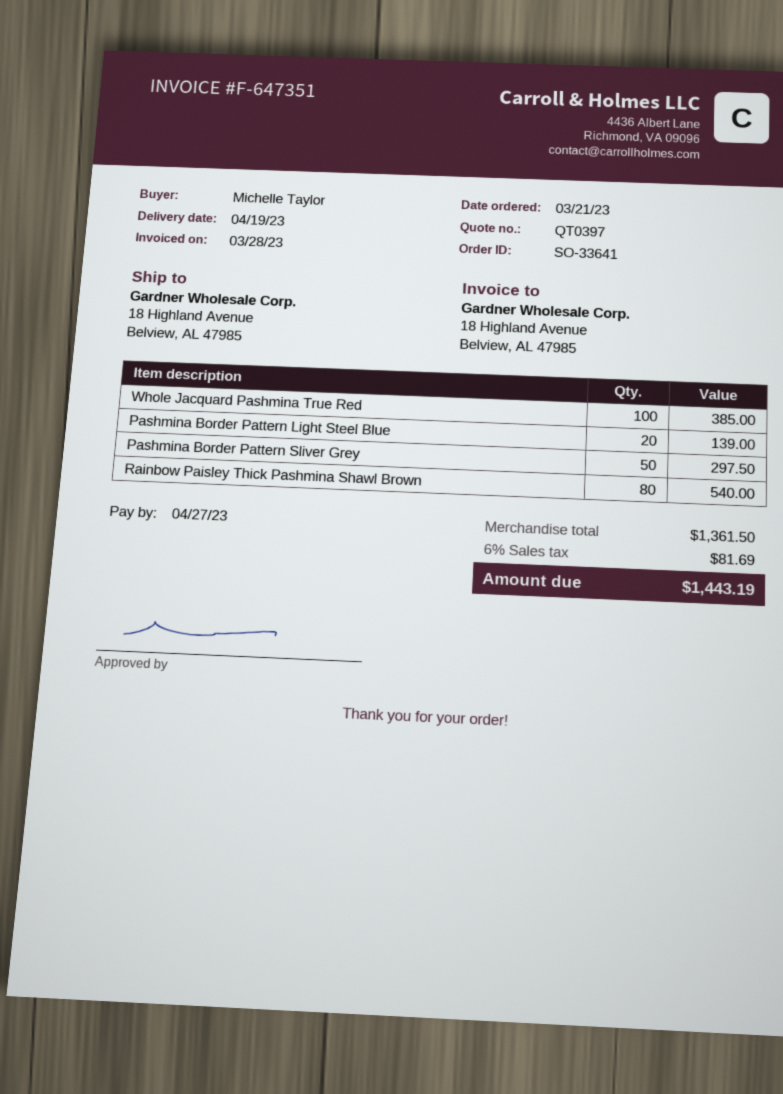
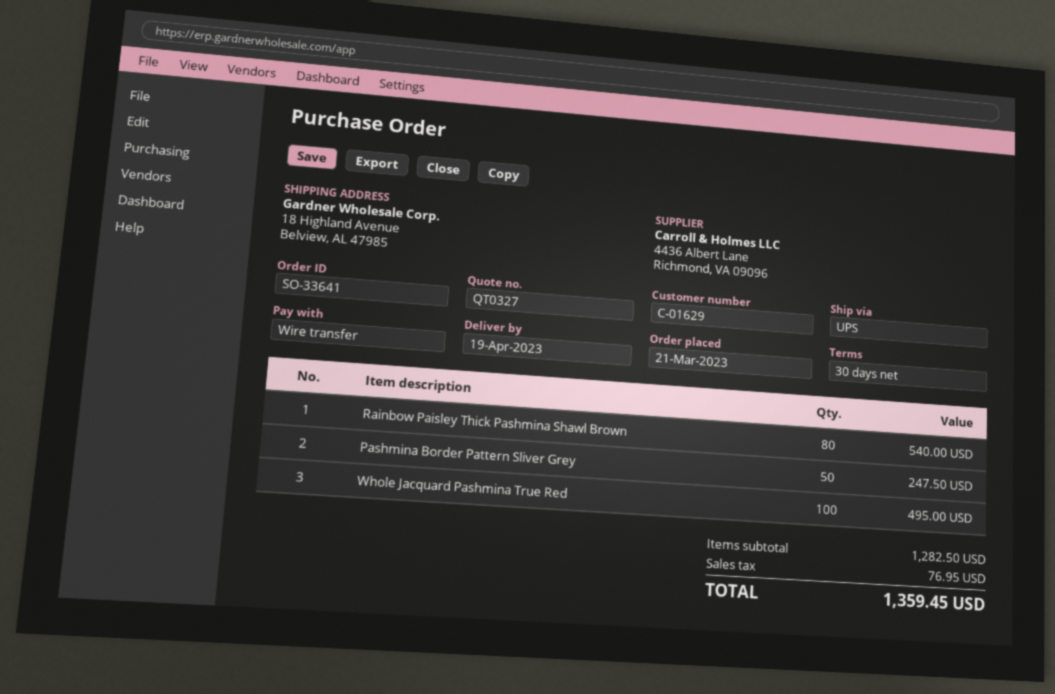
quote number: QT0397 -> QT0327
Whole Jacquard Pashmina True Red: 100 for 385.00 -> 100 for 495.00
Pashmina Border Pattern Light Steel Blue: 20 for 139.00 -> none
Pashmina Border Pattern Sliver Grey: 50 for 297.50 -> 50 for 247.50
subtotal: 1361.50 -> 1282.50
tax: 81.69 -> 76.95
total: 1443.19 -> 1359.45

